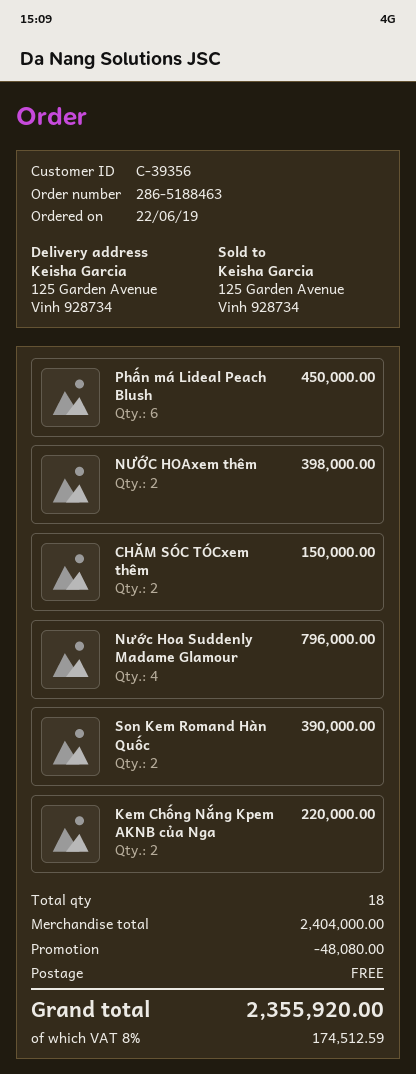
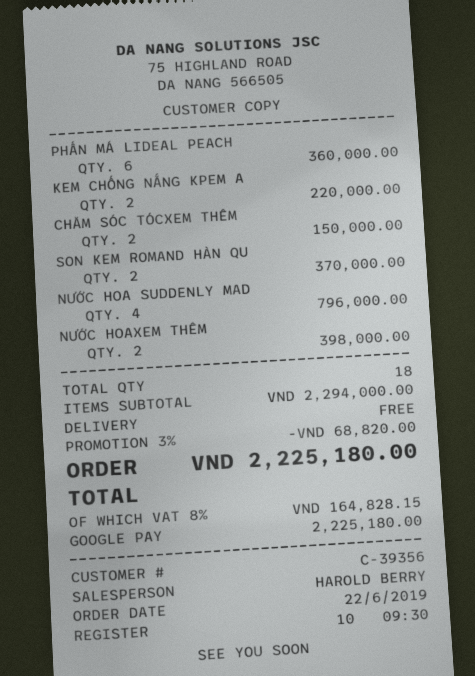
Phấn má Lideal Peach Blush: 6 for 450000.00 -> 6 for 360000.00
Son Kem Romand Hàn Quốc: 2 for 390000.00 -> 2 for 370000.00
subtotal: 2404000.00 -> 2294000.00
discount: 48080.00 -> 68820.00
tax: 8% = 174512.59 -> 8% = 164828.15
total: 2355920.00 -> 2225180.00

